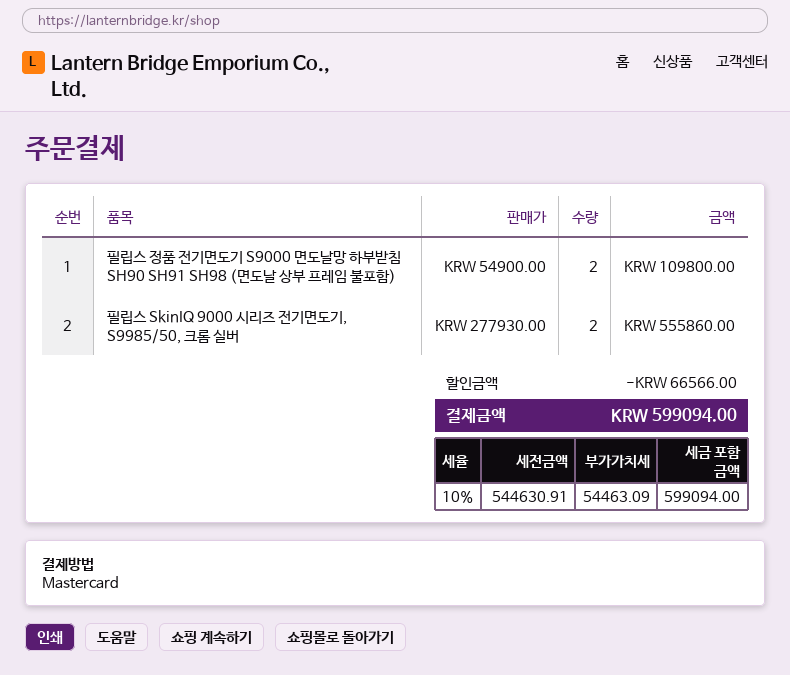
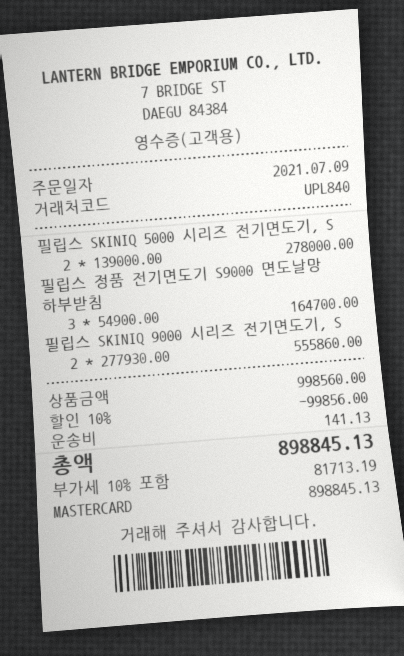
필립스 정품 전기면도기 S9000 면도날망 하부받침 SH90 SH91 SH98 (면도날 상부 프레임 불포함): 2 x 54900.00 = 109800.00 -> 3 x 54900.00 = 164700.00
필립스 SKINIQ 5000 시리즈 전기면도기, S: none -> 2 x 139000.00 = 278000.00
discount: 66566.00 -> 99856.00
shipping: none -> 141.13
tax: 10% = 54463.09 -> 10% = 81713.19
total: 599094.00 -> 898845.13

